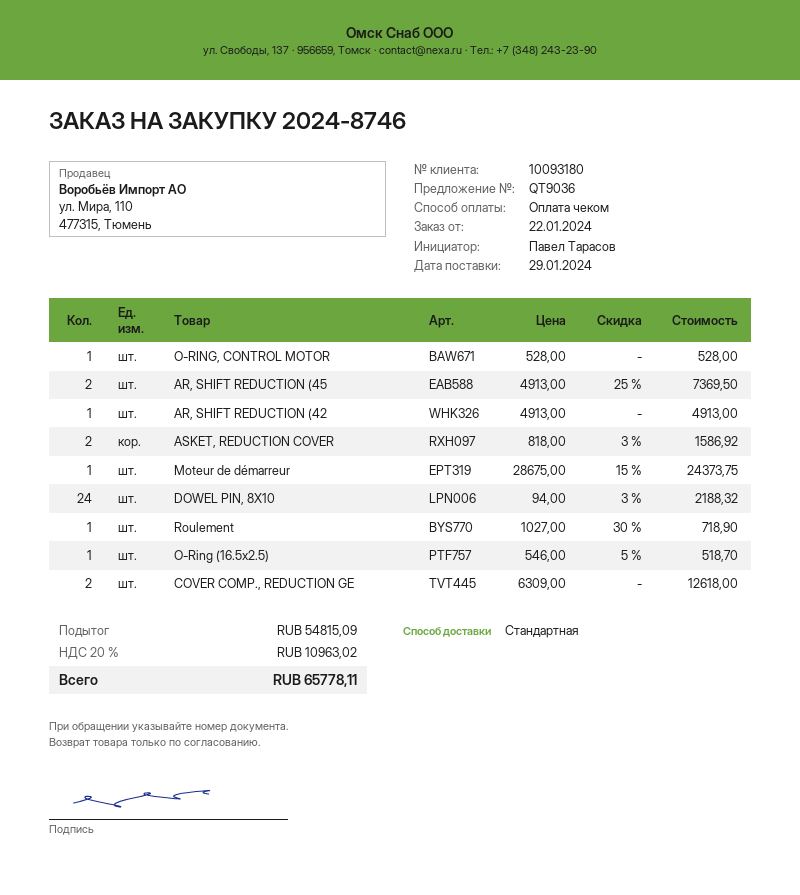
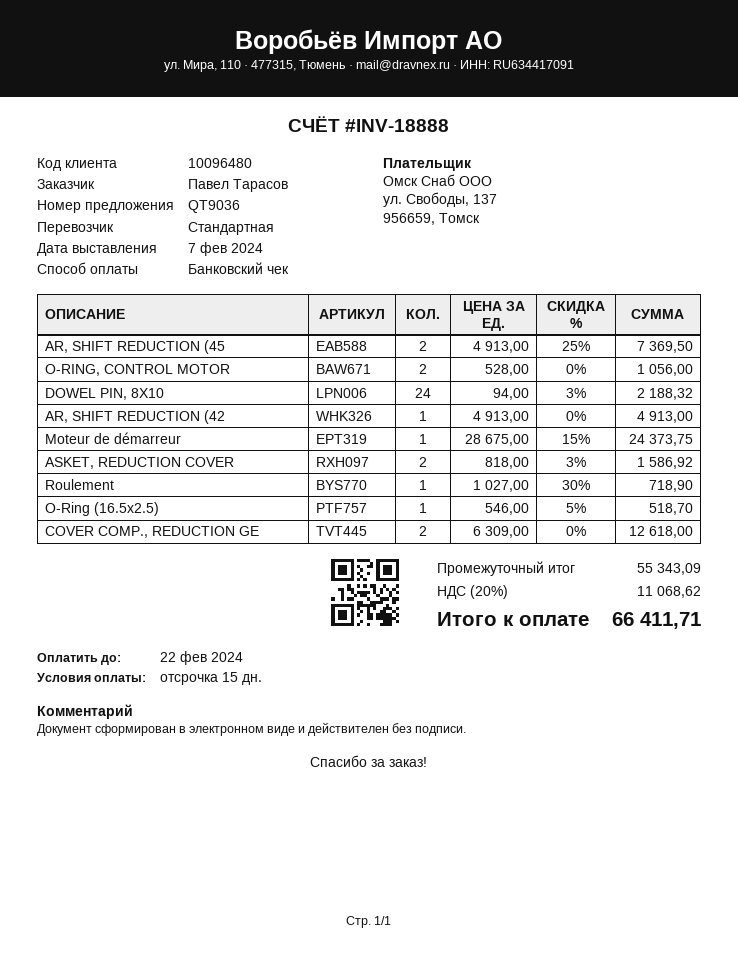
customer number: 10093180 -> 10096480
O-RING, CONTROL MOTOR: 1 x 528.00 = 528.00 -> 2 x 528.00 = 1056.00
subtotal: 54815.09 -> 55343.09
tax: 20% = 10963.02 -> 20% = 11068.62
total: 65778.11 -> 66411.71

